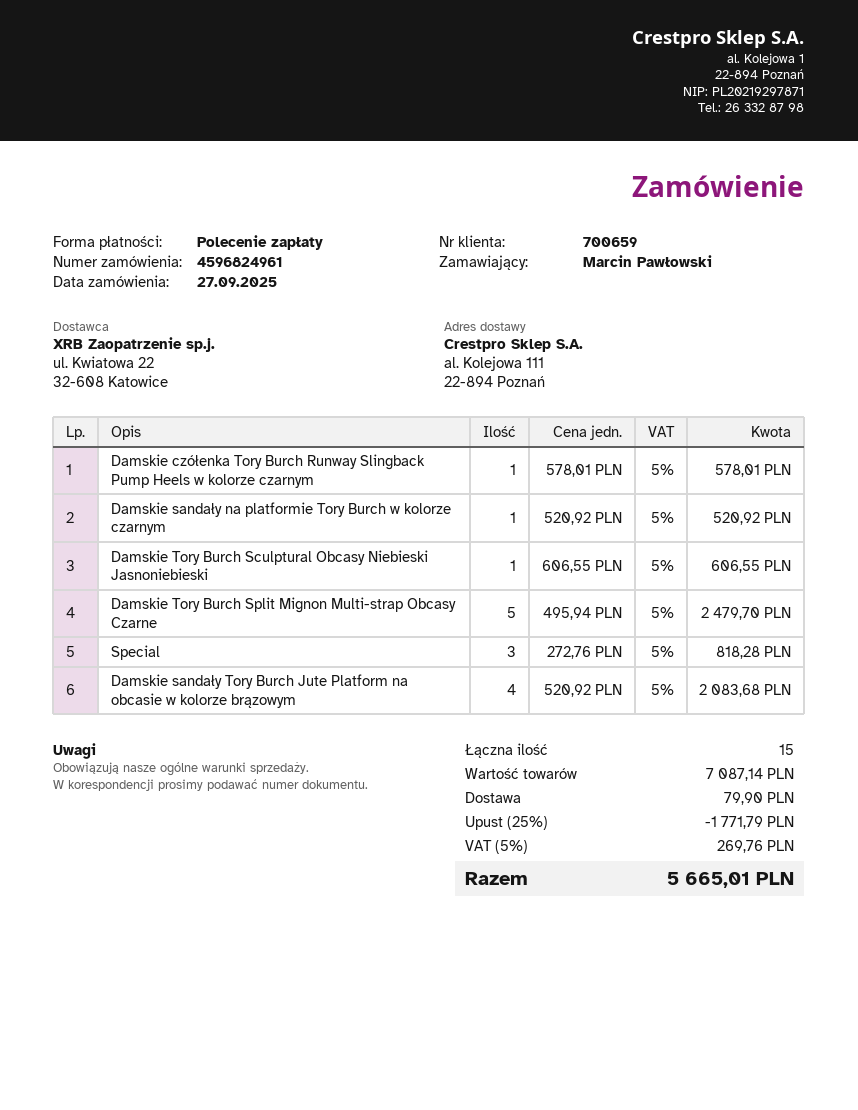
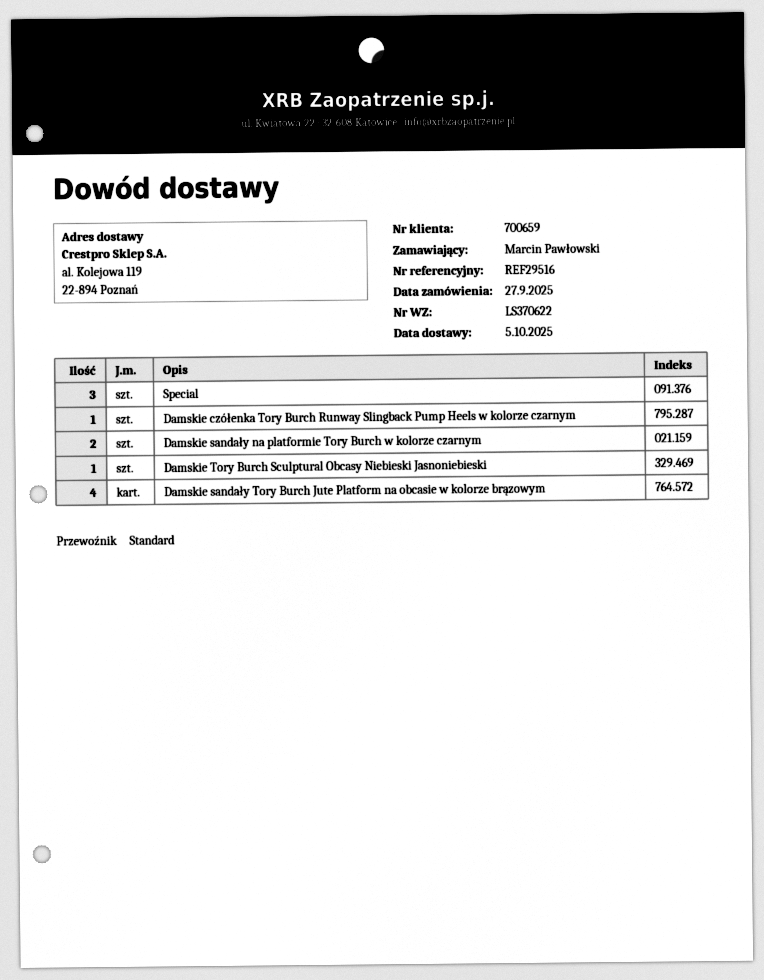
ship to: al. Kolejowa 111, 22-894 Poznań -> al. Kolejowa 119, 22-894 Poznań
Damskie sandały na platformie Tory Burch w kolorze czarnym: 1 -> 2
Damskie Tory Burch Split Mignon Multi-strap Obcasy Czarne: 5 -> none

